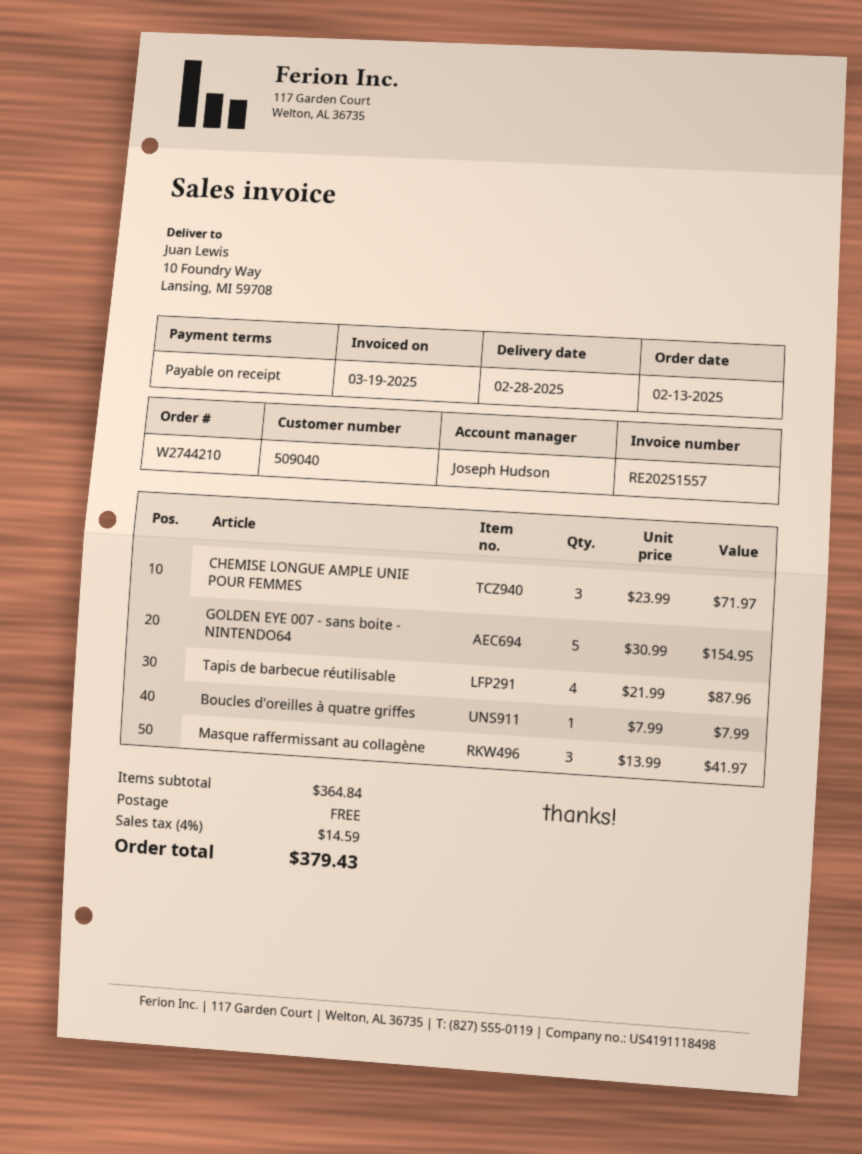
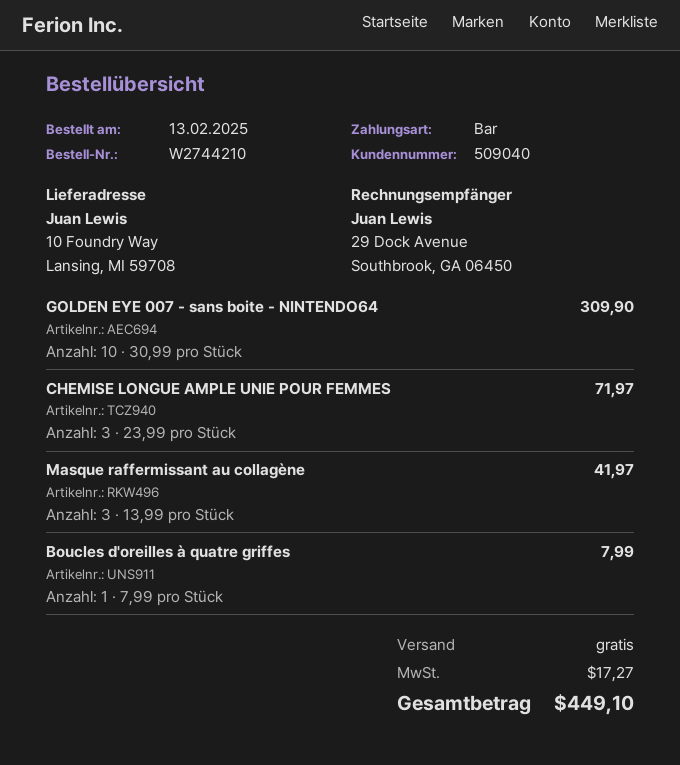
GOLDEN EYE 007 - sans boite - NINTENDO64: 5 x 30.99 = 154.95 -> 10 x 30.99 = 309.90
Tapis de barbecue réutilisable: 4 x 21.99 = 87.96 -> none
tax: 14.59 -> 17.27
total: 379.43 -> 449.10

